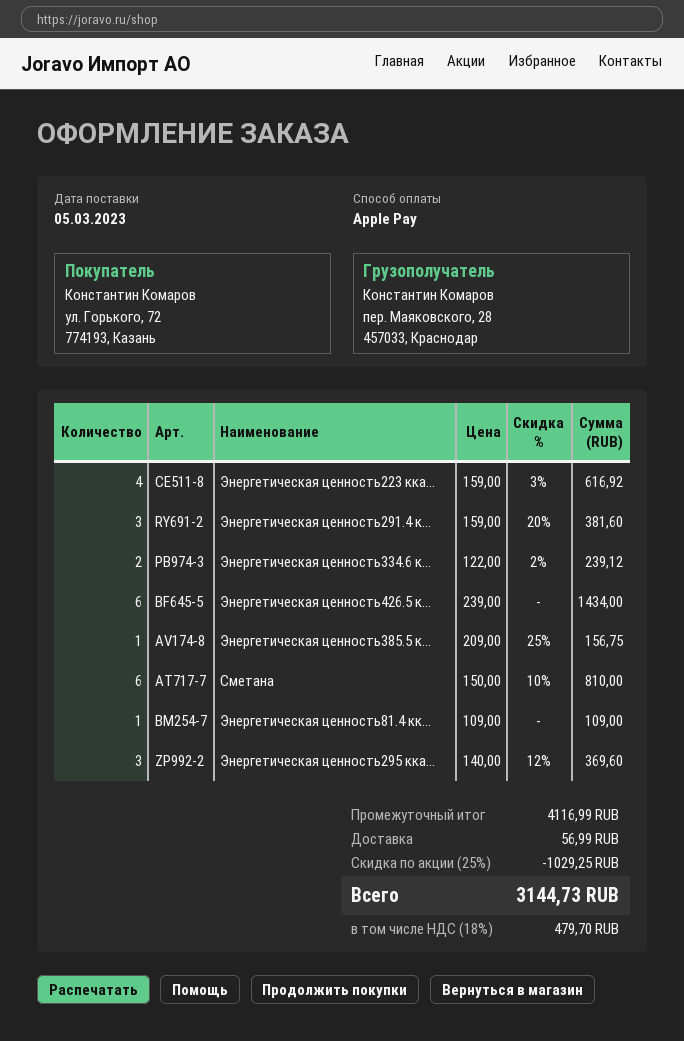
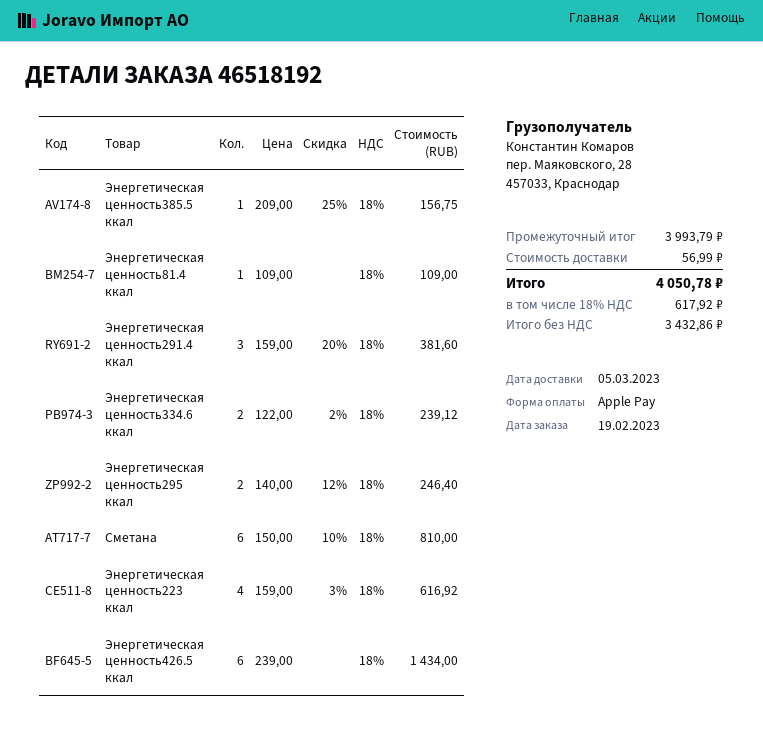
Энергетическая ценность295 кка...: 3 x 140.00 - 12% = 369.60 -> 2 x 140.00 - 12% = 246.40
subtotal: 4116.99 -> 3993.79
discount: 25% = 1029.25 -> none
tax: 18% = 479.70 -> 18% = 617.92
total: 3144.73 -> 4050.78

